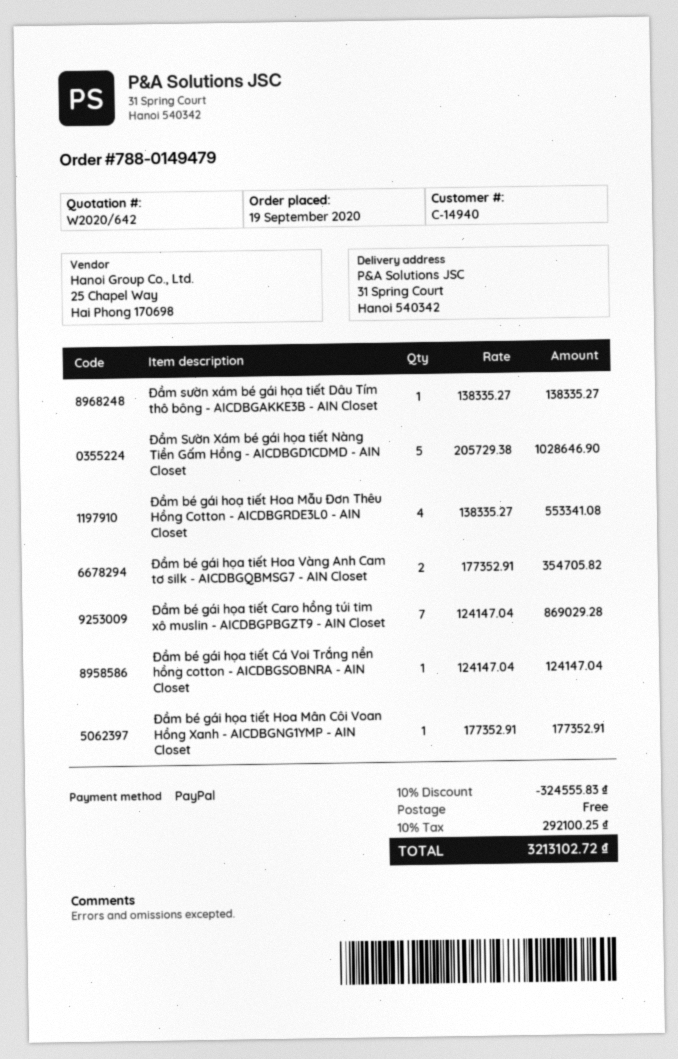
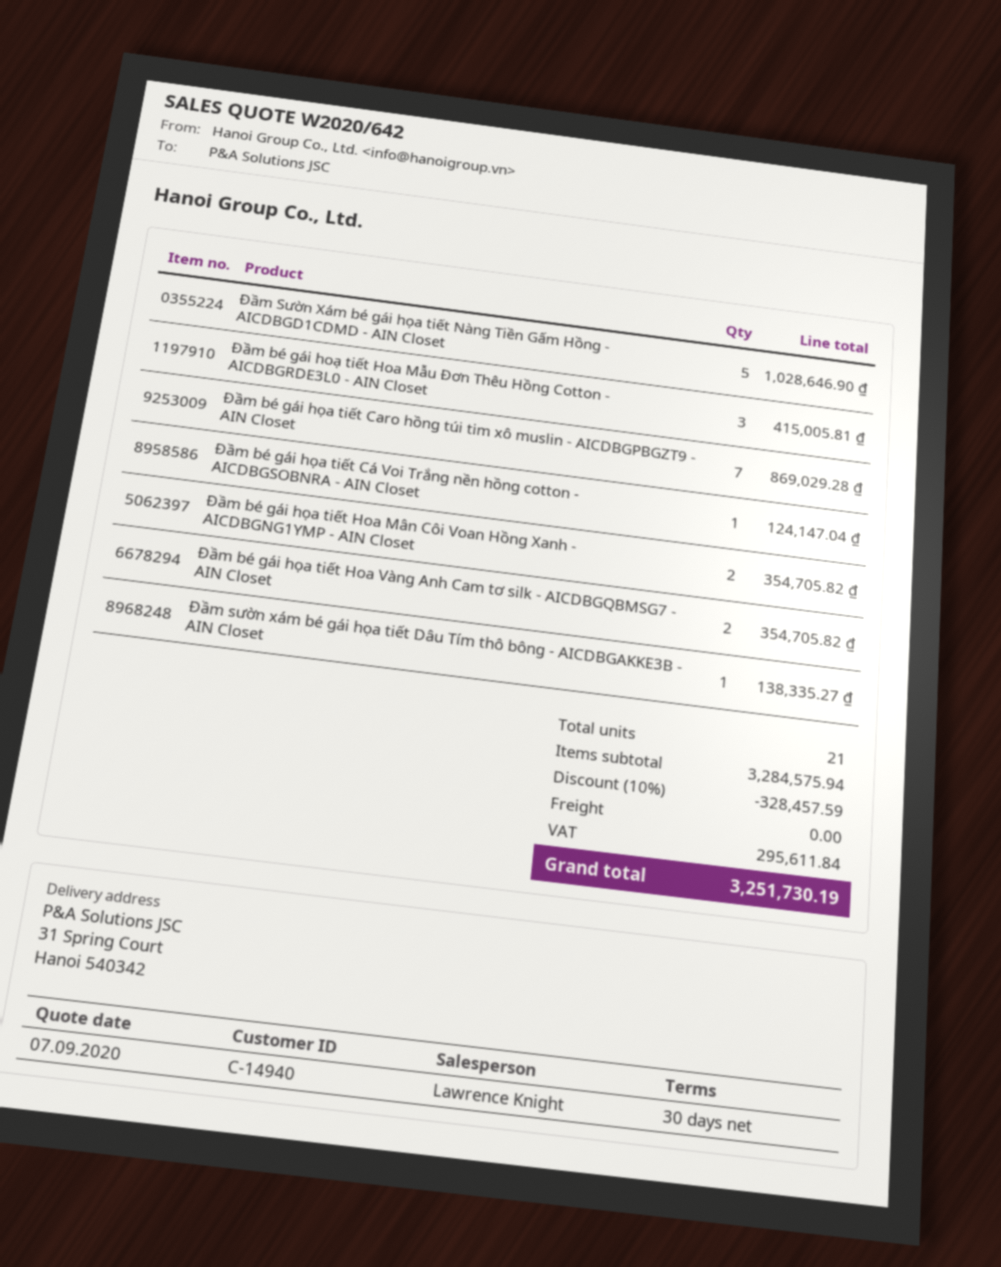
Đầm bé gái hoạ tiết Hoa Mẫu Đơn Thêu Hồng Cotton - AICDBGRDE3L0 - AIN Closet: 4 for 553341.08 -> 3 for 415005.81
Đầm bé gái họa tiết Hoa Mân Côi Voan Hồng Xanh - AICDBGNG1YMP - AIN Closet: 1 for 177352.91 -> 2 for 354705.82
discount: 10% = 324555.83 -> 10% = 328457.59
tax: 292100.25 -> 295611.84
total: 3213102.72 -> 3251730.19

